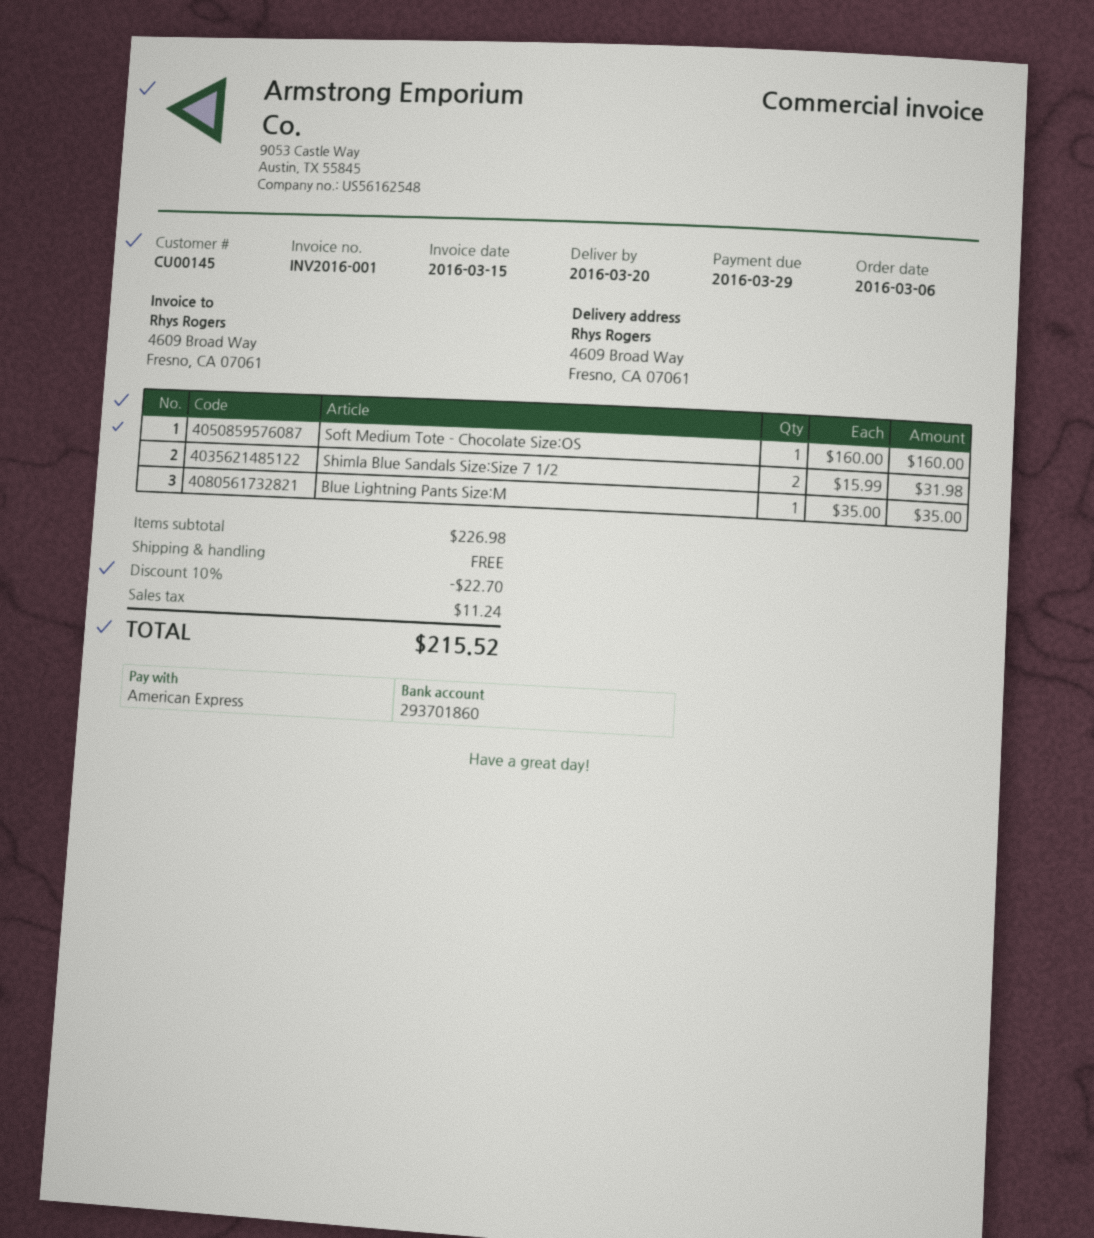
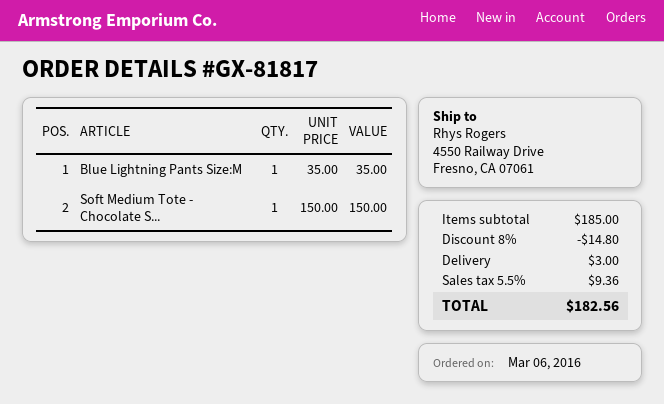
ship to: 4609 Broad Way, Fresno, CA 07061 -> 4550 Railway Drive, Fresno, CA 07061
Soft Medium Tote - Chocolate Size:OS: 1 x 160.00 = 160.00 -> 1 x 150.00 = 150.00
Shimla Blue Sandals Size:Size 7 1/2: 2 x 15.99 = 31.98 -> none
subtotal: 226.98 -> 185.00
discount: 10% = 22.70 -> 8% = 14.80
shipping: 0.00 -> 3.00
tax: 11.24 -> 9.36
total: 215.52 -> 182.56

